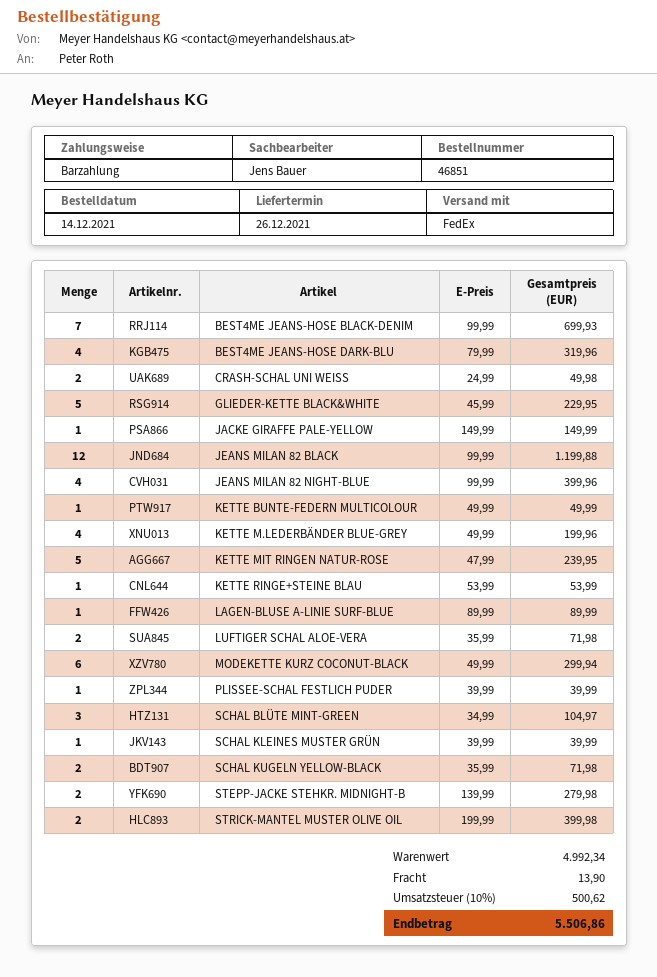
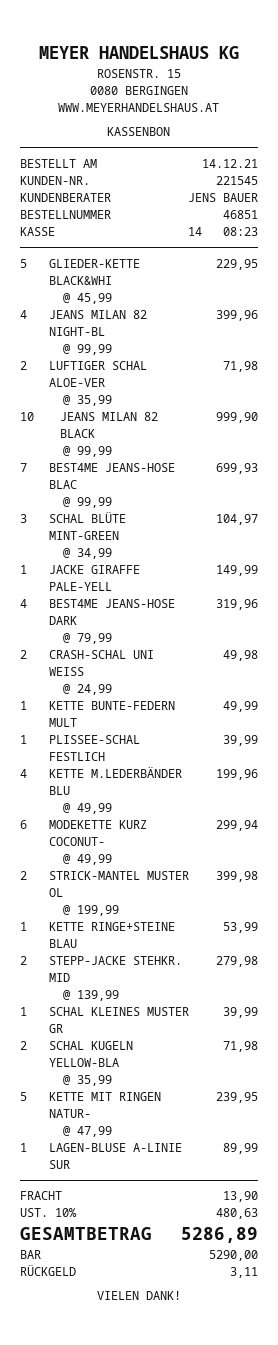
JEANS MILAN 82 BLACK: 12 x 99.99 = 1199.88 -> 10 x 99.99 = 999.90
tax: 10% = 500.62 -> 10% = 480.63
total: 5506.86 -> 5286.89

